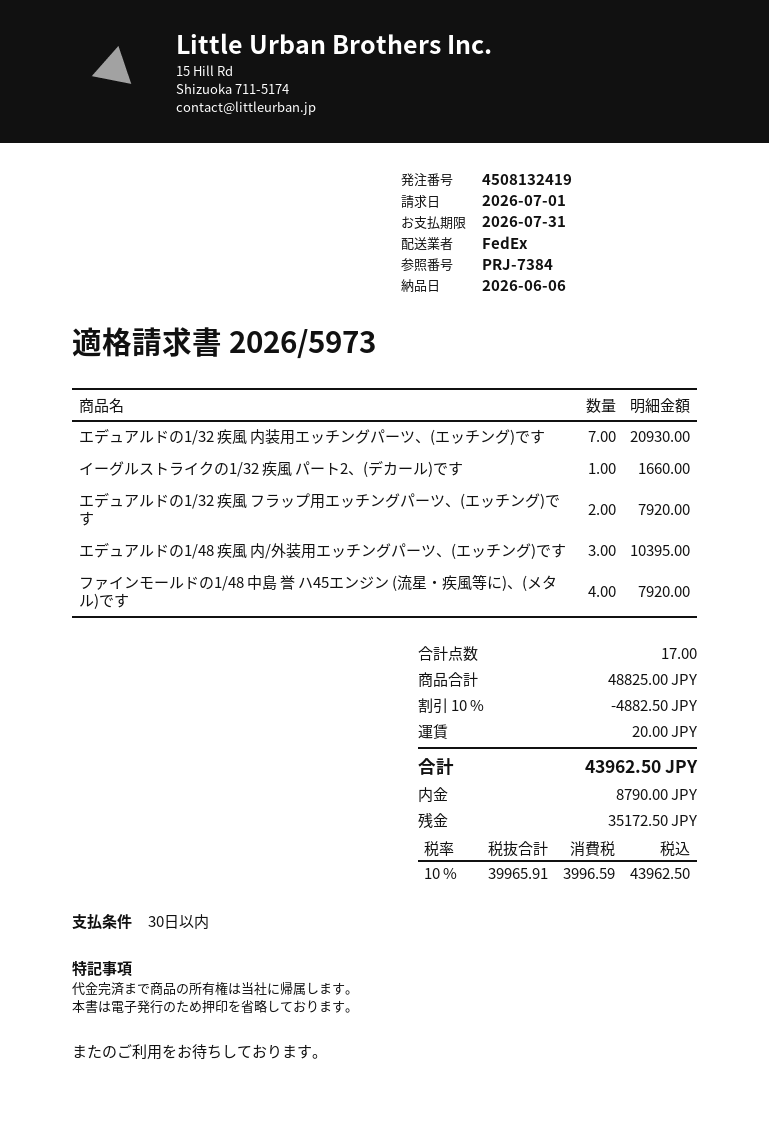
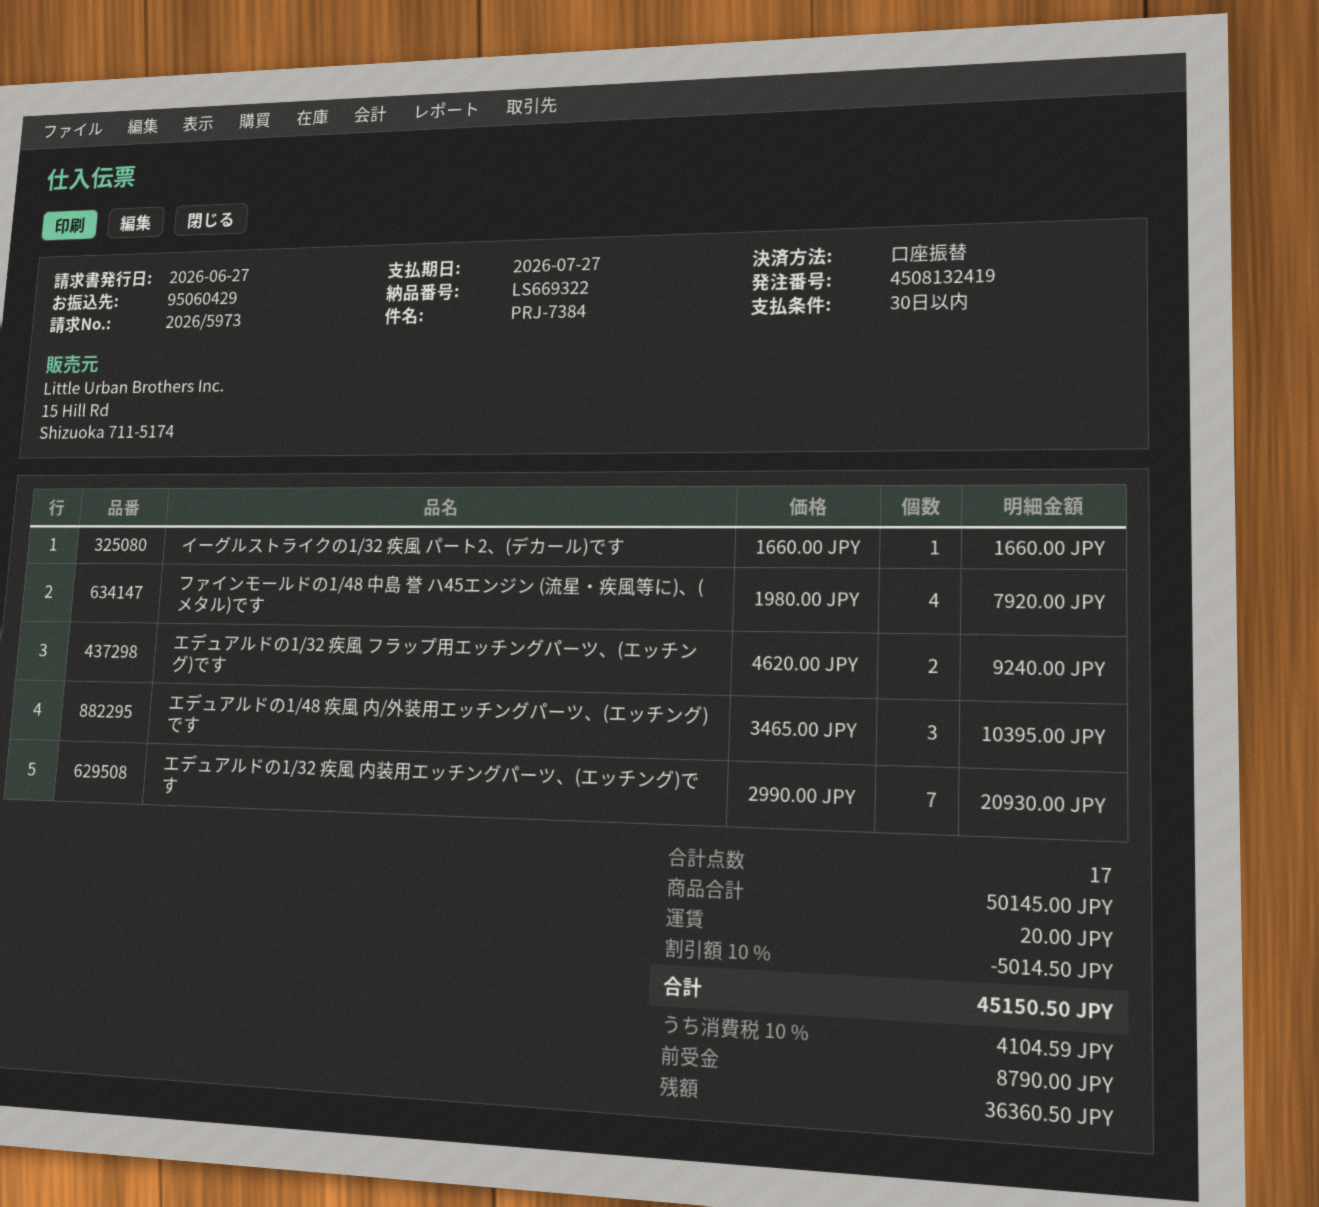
invoice date: 2026-07-01 -> 2026-06-27
due date: 2026-07-31 -> 2026-07-27
エデュアルドの1/32 疾風 フラップ用エッチングパーツ、(エッチング)です: 2 for 7920.00 -> 2 for 9240.00
subtotal: 48825.00 -> 50145.00
discount: 10% = 4882.50 -> 10% = 5014.50
tax: 10% = 3996.59 -> 10% = 4104.59
total: 43962.50 -> 45150.50
balance: 35172.50 -> 36360.50

